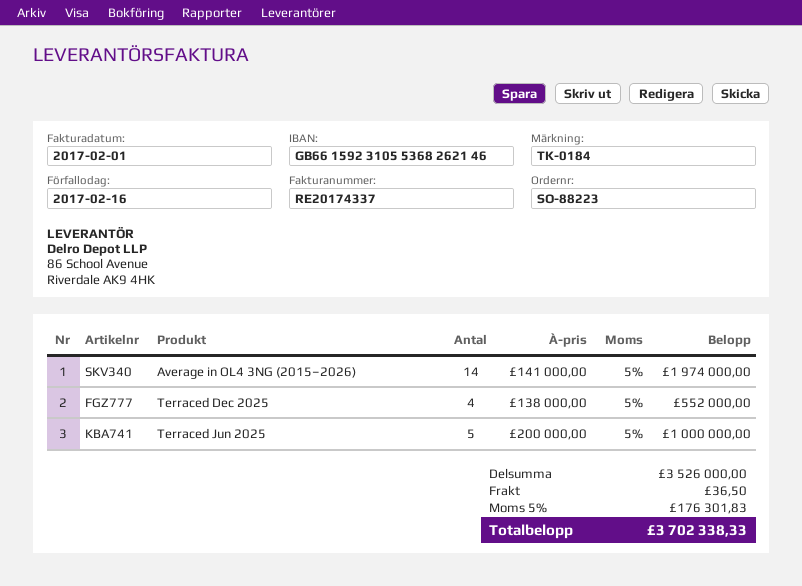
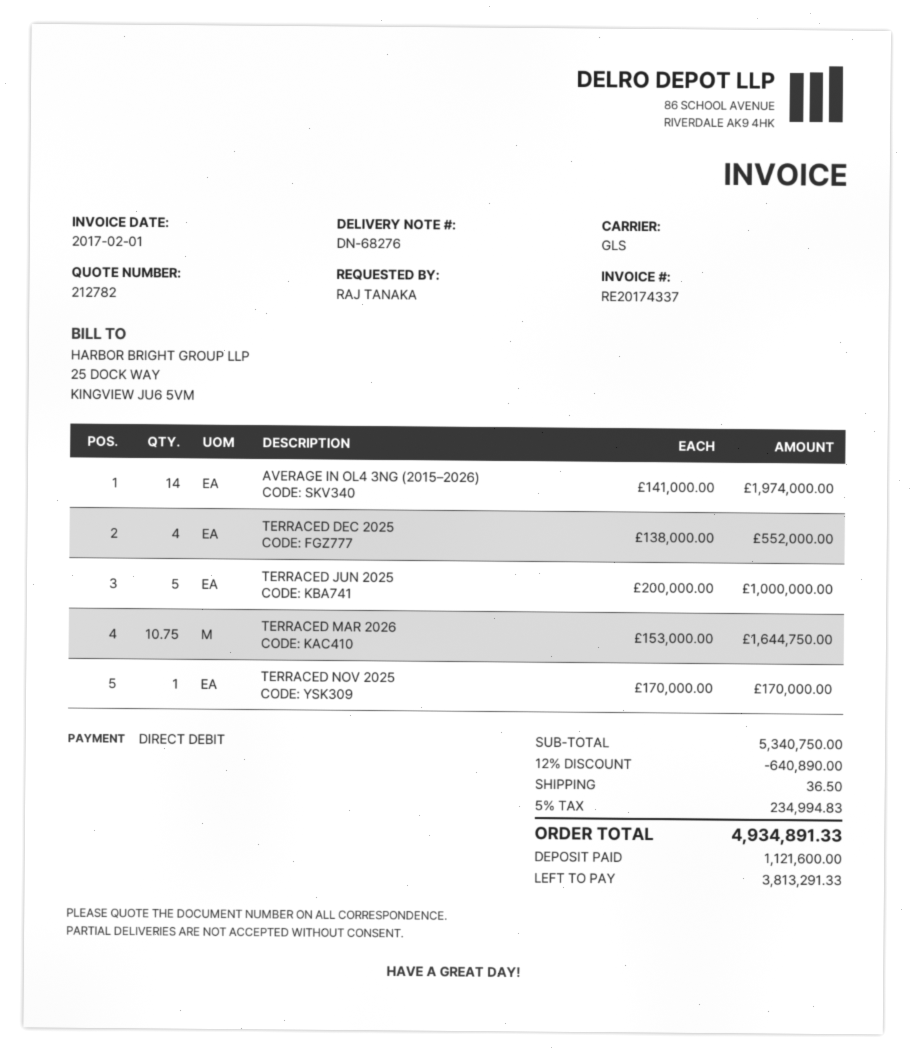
TERRACED MAR 2026: none -> 10.75 x 153000.00 = 1644750.00
TERRACED NOV 2025: none -> 1 x 170000.00 = 170000.00
subtotal: 3526000.00 -> 5340750.00
discount: none -> 12% = 640890.00
tax: 5% = 176301.83 -> 5% = 234994.83
total: 3702338.33 -> 4934891.33

